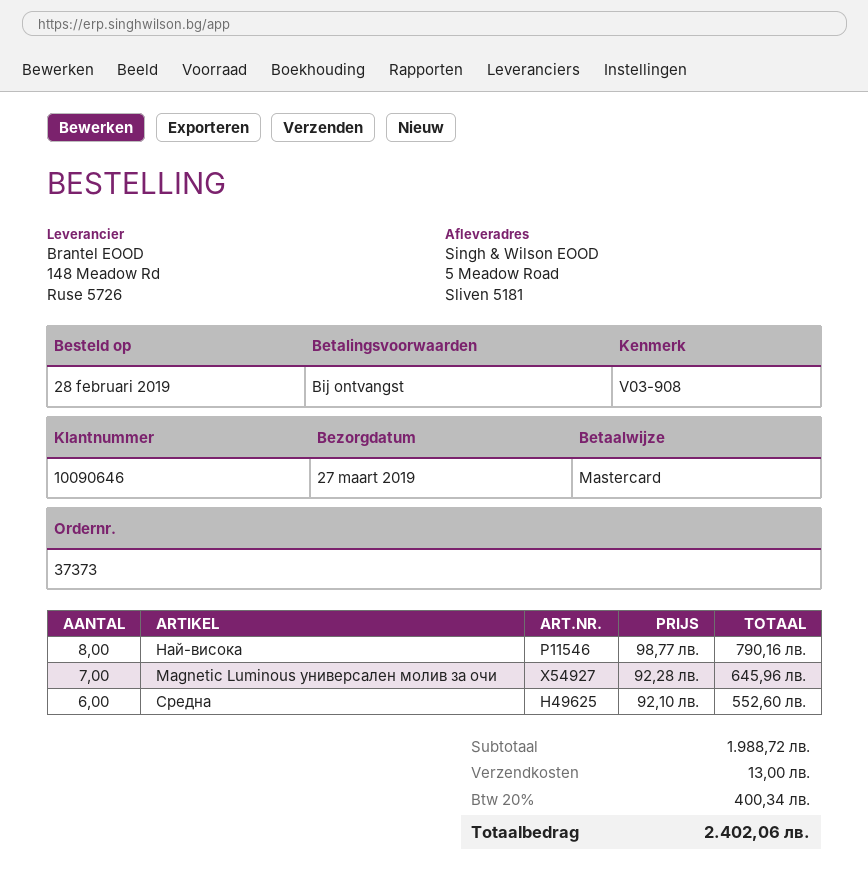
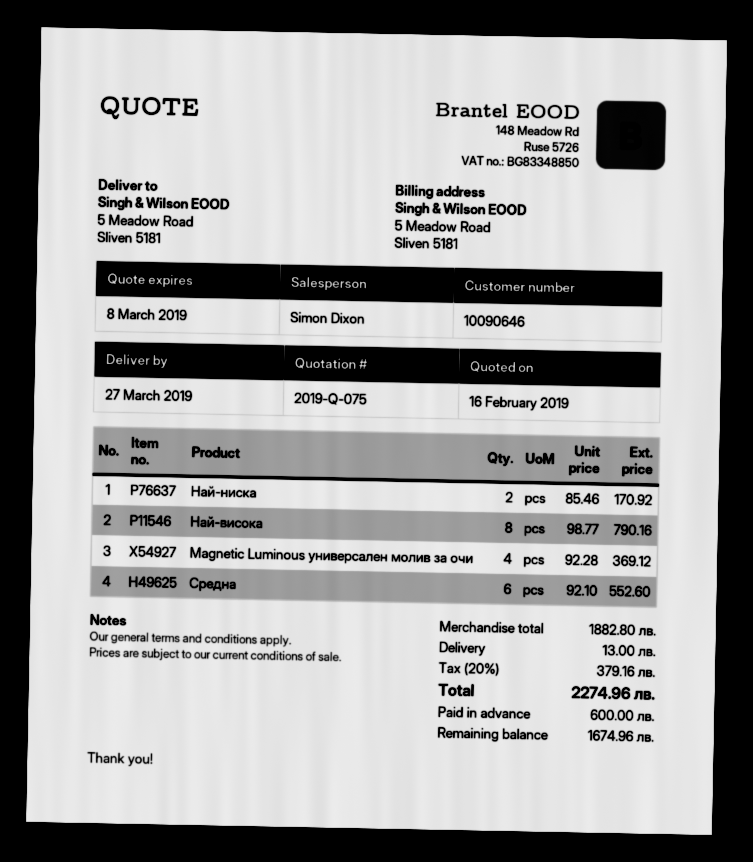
Magnetic Luminous универсален молив за очи: 7 x 92.28 = 645.96 -> 4 x 92.28 = 369.12
Най-ниска: none -> 2 x 85.46 = 170.92
subtotal: 1988.72 -> 1882.80
tax: 20% = 400.34 -> 20% = 379.16
total: 2402.06 -> 2274.96

